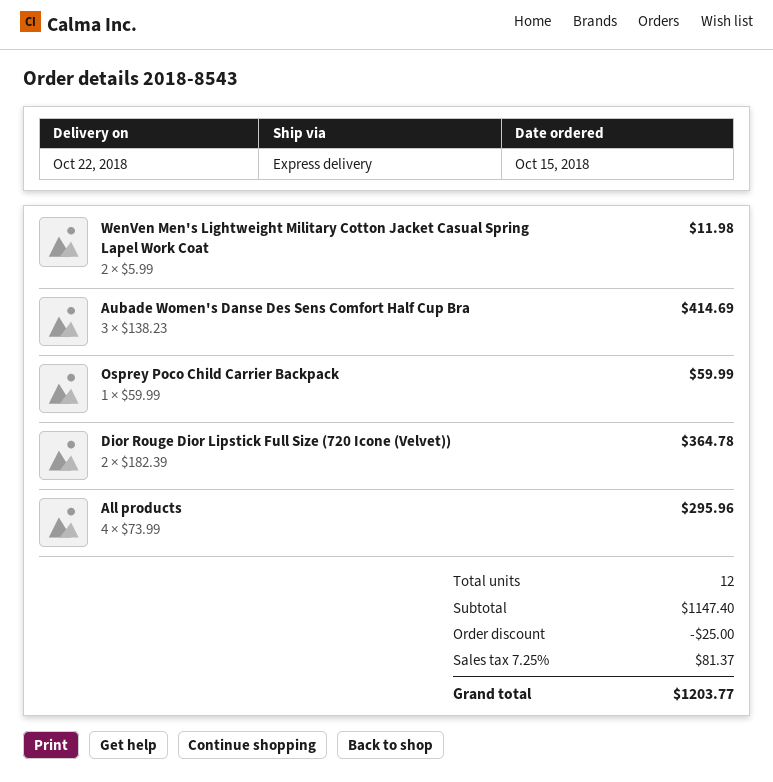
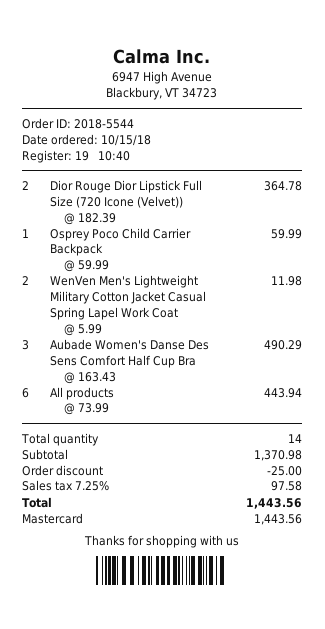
order number: 2018-8543 -> 2018-5544
Aubade Women's Danse Des Sens Comfort Half Cup Bra: 3 x 138.23 = 414.69 -> 3 x 163.43 = 490.29
All products: 4 x 73.99 = 295.96 -> 6 x 73.99 = 443.94
total quantity: 12 -> 14
subtotal: 1147.40 -> 1370.98
tax: 7.25% = 81.37 -> 7.25% = 97.58
total: 1203.77 -> 1443.56

